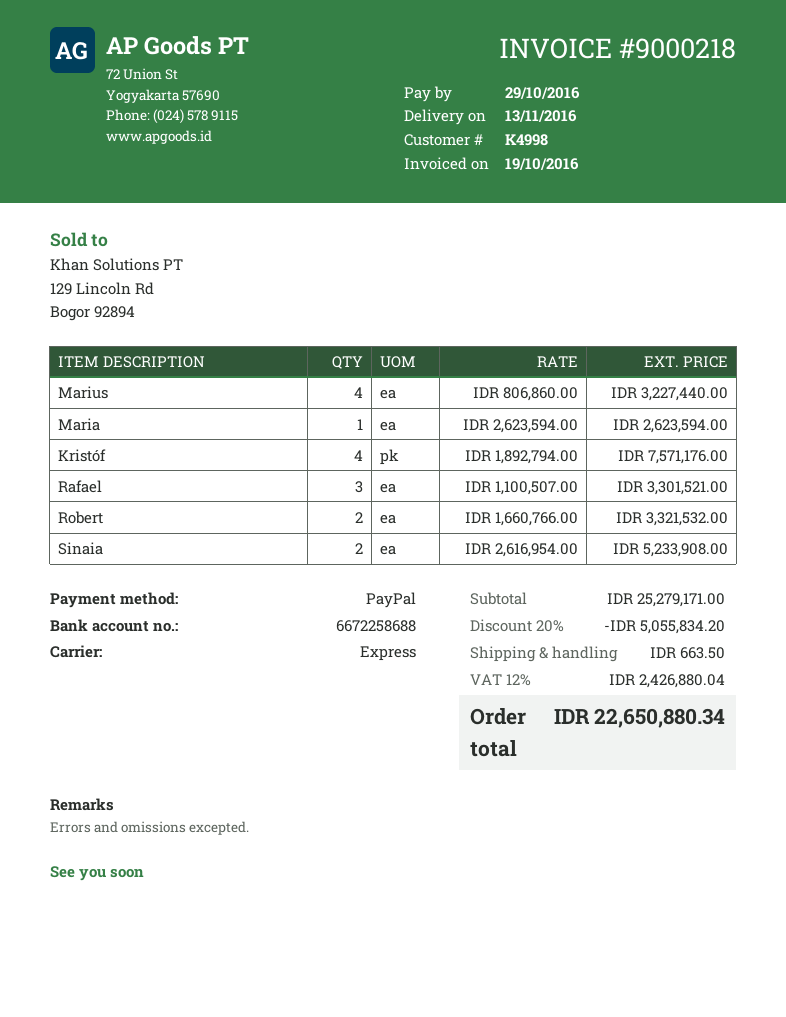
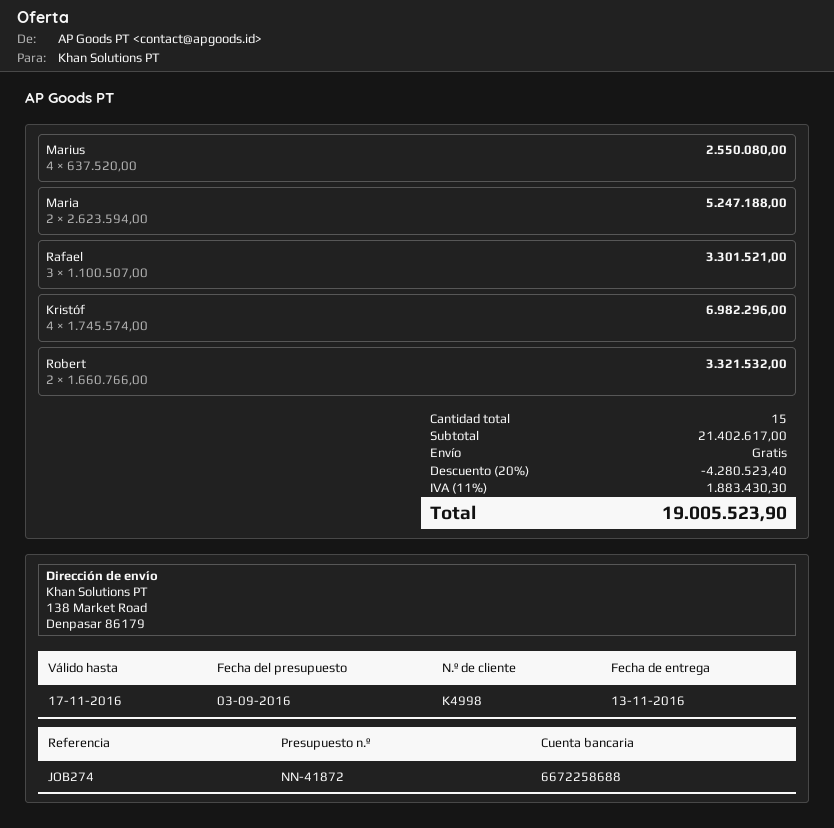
Marius: 4 x 806860.00 = 3227440.00 -> 4 x 637520.00 = 2550080.00
Maria: 1 x 2623594.00 = 2623594.00 -> 2 x 2623594.00 = 5247188.00
Kristóf: 4 x 1892794.00 = 7571176.00 -> 4 x 1745574.00 = 6982296.00
Sinaia: 2 x 2616954.00 = 5233908.00 -> none
subtotal: 25279171.00 -> 21402617.00
discount: 20% = 5055834.20 -> 20% = 4280523.40
shipping: 663.50 -> 0.00
tax: 12% = 2426880.04 -> 11% = 1883430.30
total: 22650880.34 -> 19005523.90

